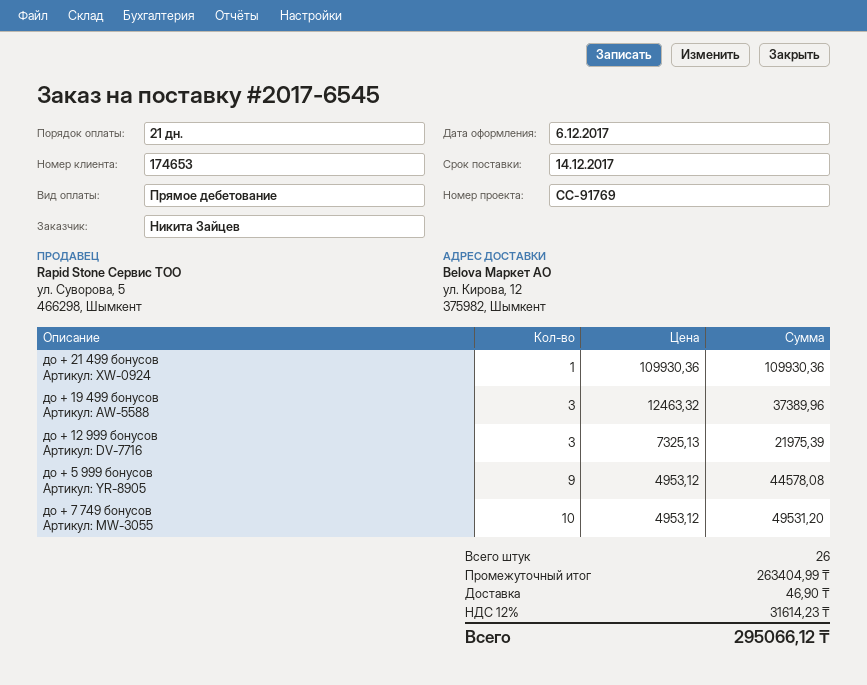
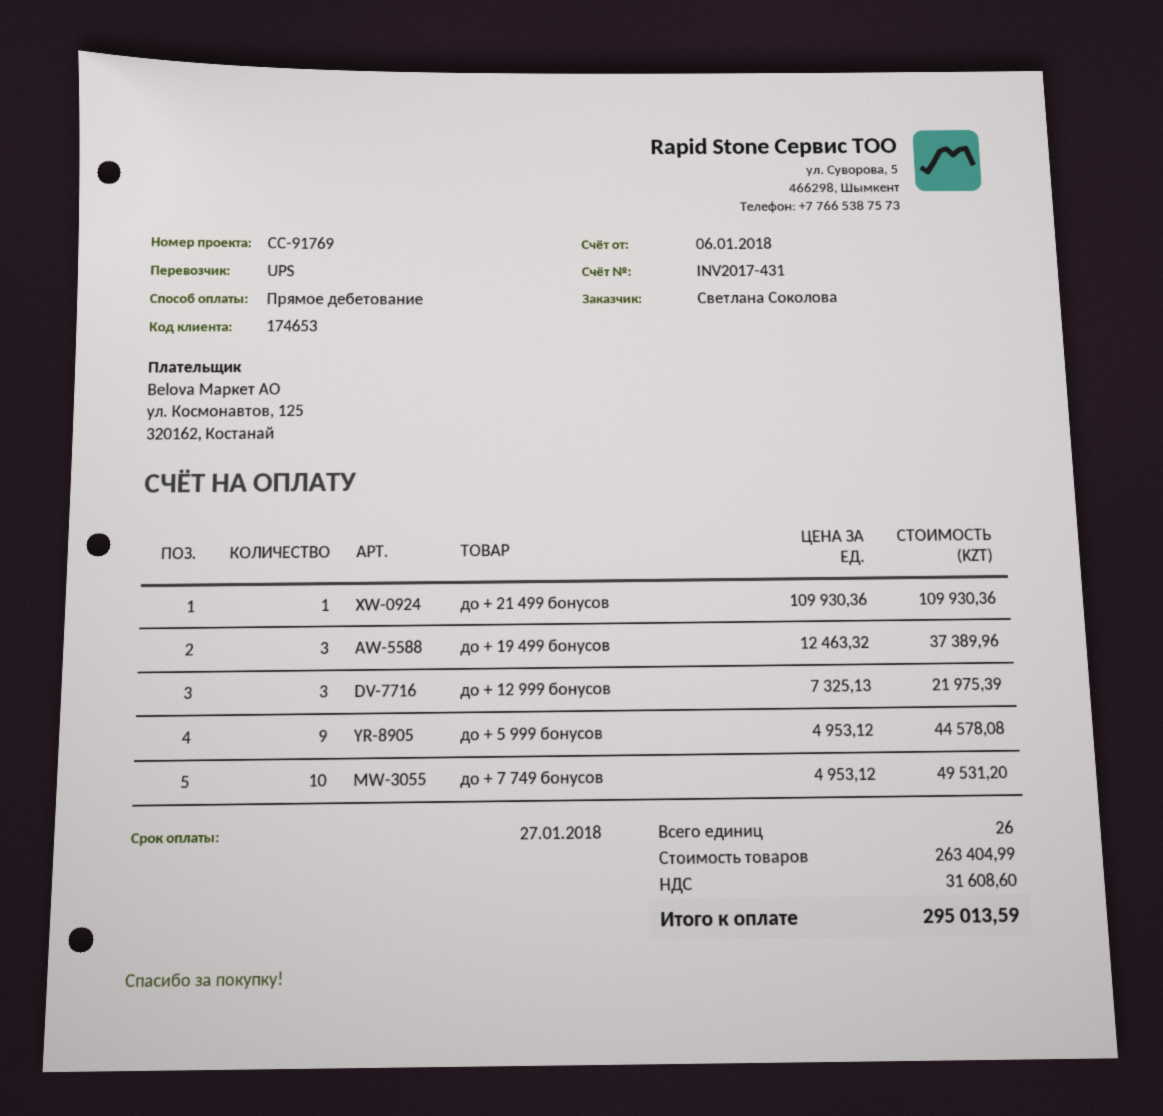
ordered by: Никита Зайцев -> Светлана Соколова
shipping: 46.90 -> none
tax: 31614.23 -> 31608.60
total: 295066.12 -> 295013.59

